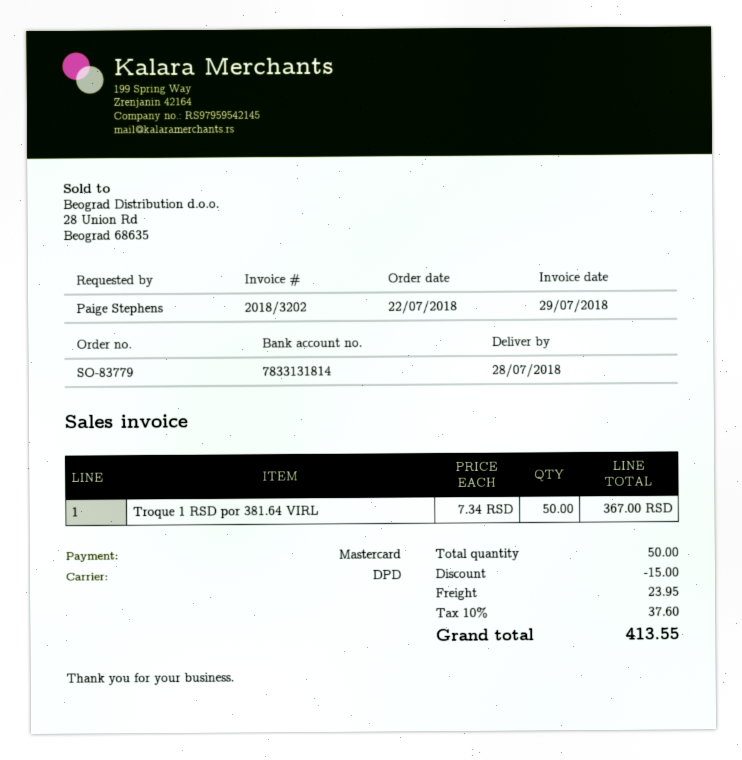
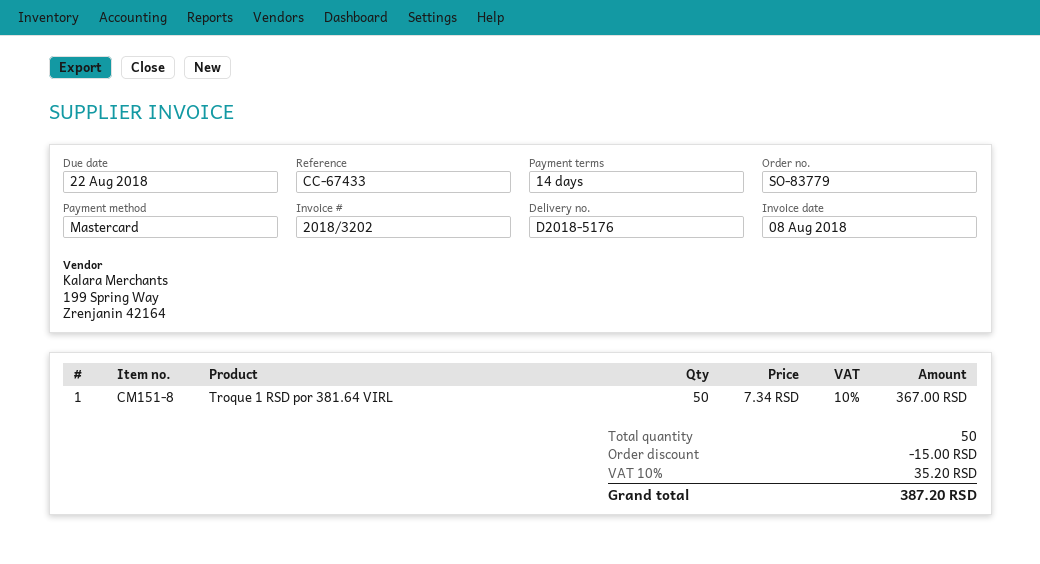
invoice date: 2018-07-29 -> 2018-08-08
shipping: 23.95 -> none
tax: 10% = 37.60 -> 10% = 35.20
total: 413.55 -> 387.20

